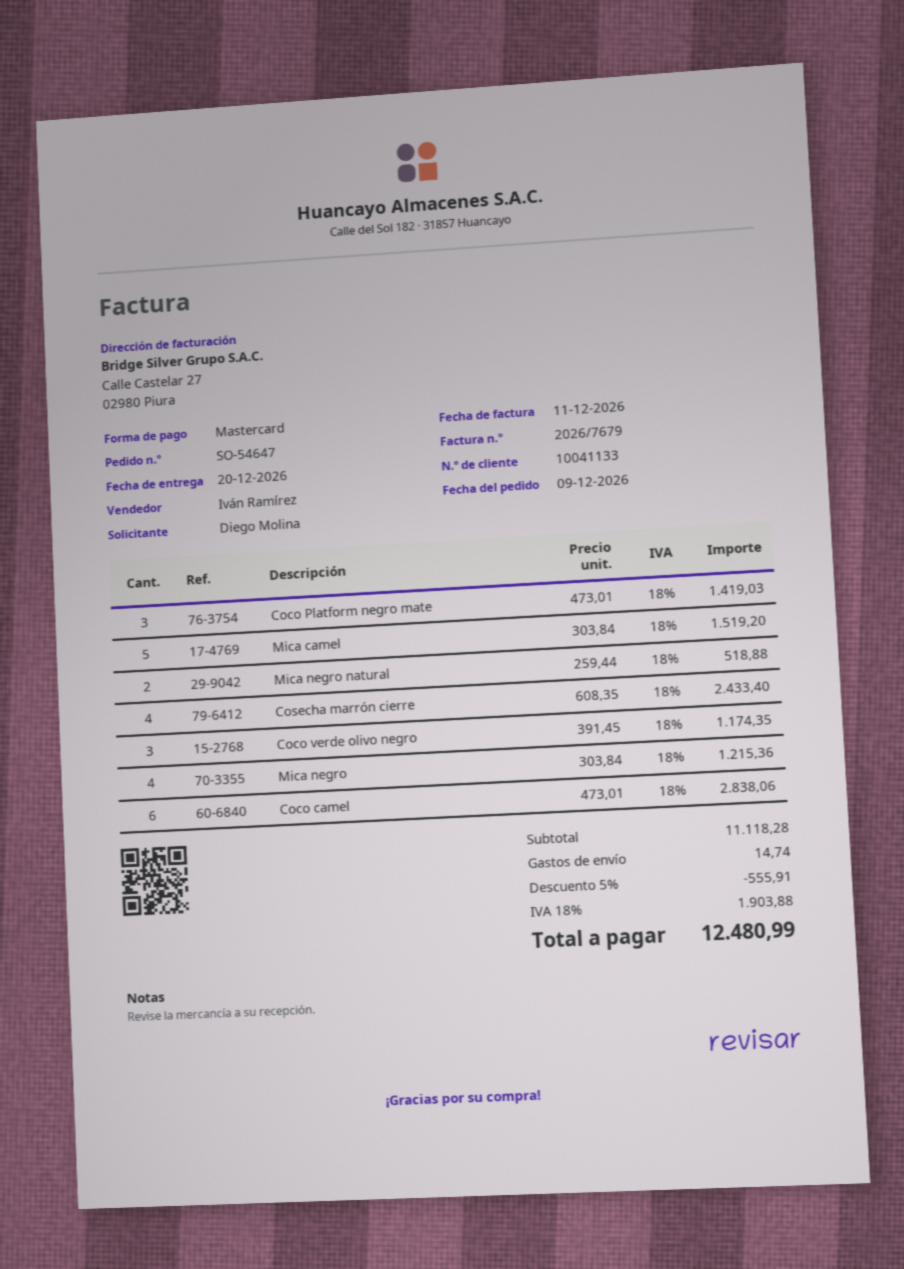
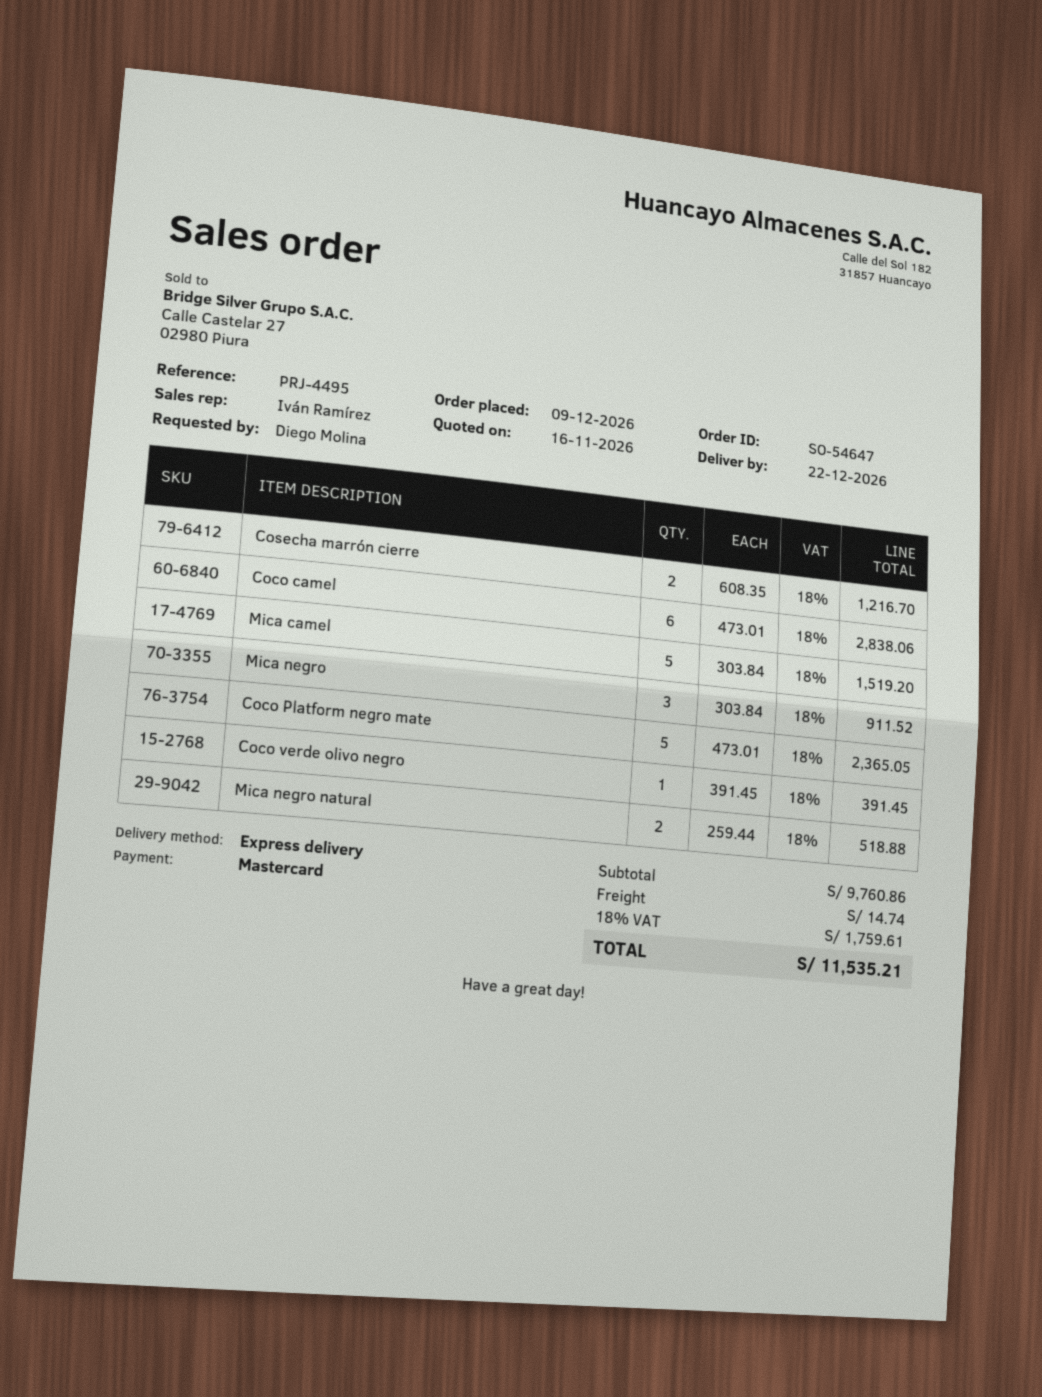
delivery date: 2026-12-20 -> 2026-12-22
Coco Platform negro mate: 3 x 473.01 = 1419.03 -> 5 x 473.01 = 2365.05
Cosecha marrón cierre: 4 x 608.35 = 2433.40 -> 2 x 608.35 = 1216.70
Coco verde olivo negro: 3 x 391.45 = 1174.35 -> 1 x 391.45 = 391.45
Mica negro: 4 x 303.84 = 1215.36 -> 3 x 303.84 = 911.52
subtotal: 11118.28 -> 9760.86
discount: 5% = 555.91 -> none
tax: 18% = 1903.88 -> 18% = 1759.61
total: 12480.99 -> 11535.21

